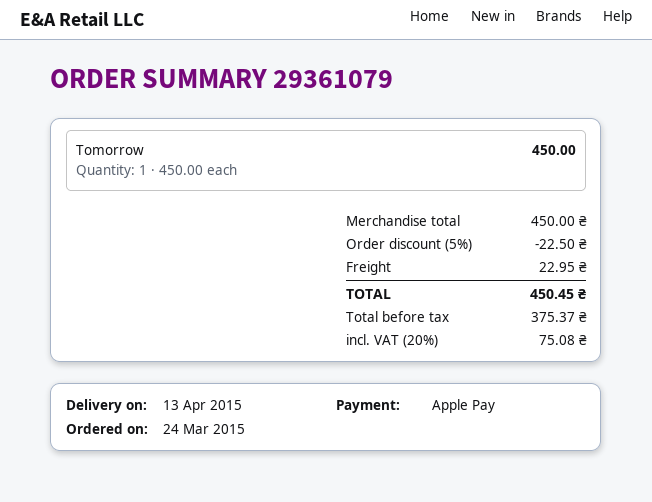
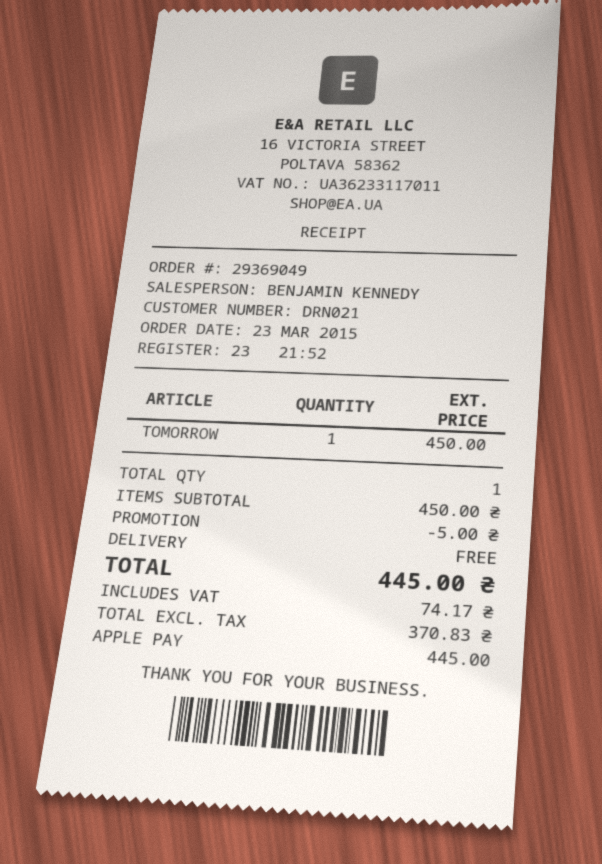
order number: 29361079 -> 29369049
order date: 2015-03-24 -> 2015-03-23
discount: 22.50 -> 5.00
shipping: 22.95 -> 0.00
net: 375.37 -> 370.83
tax: 75.08 -> 74.17
total: 450.45 -> 445.00

